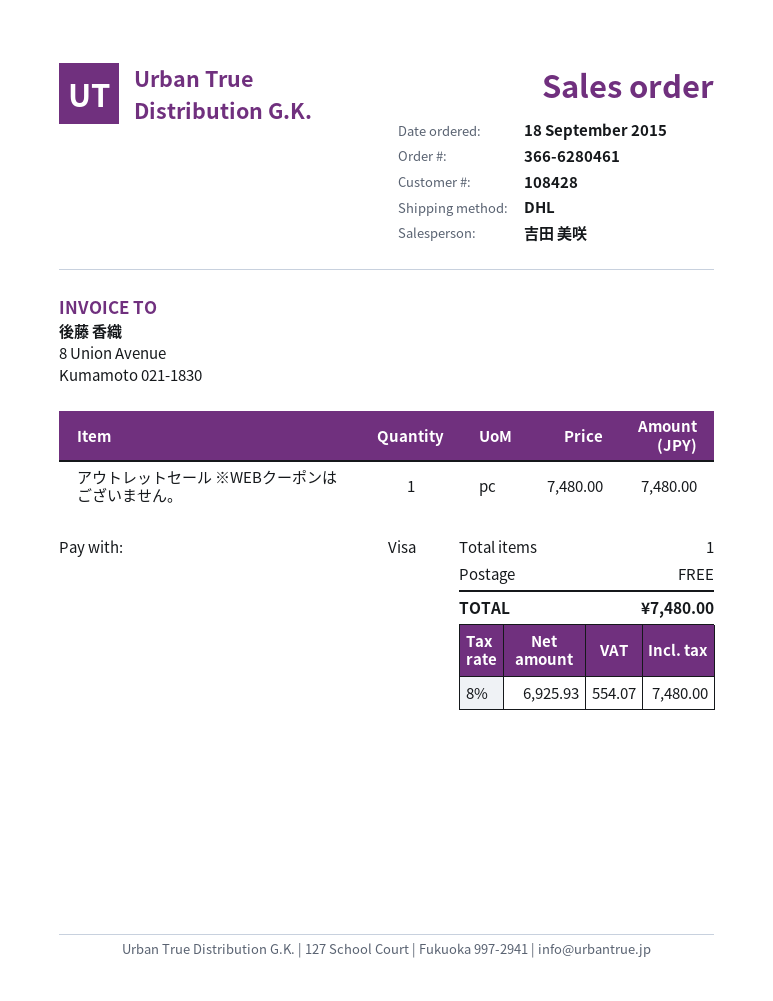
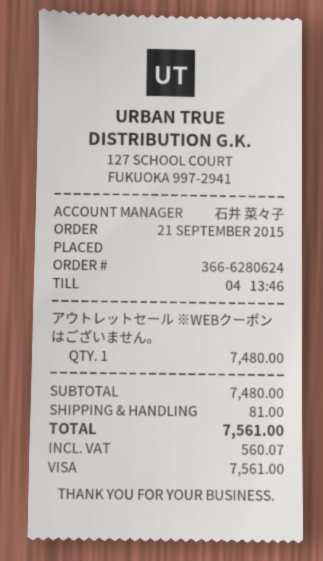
order number: 366-6280461 -> 366-6280624
order date: 2015-09-18 -> 2015-09-21
sales rep: 吉田 美咲 -> 石井 菜々子
shipping: 0.00 -> 81.00
tax: 554.07 -> 560.07
total: 7480.00 -> 7561.00

